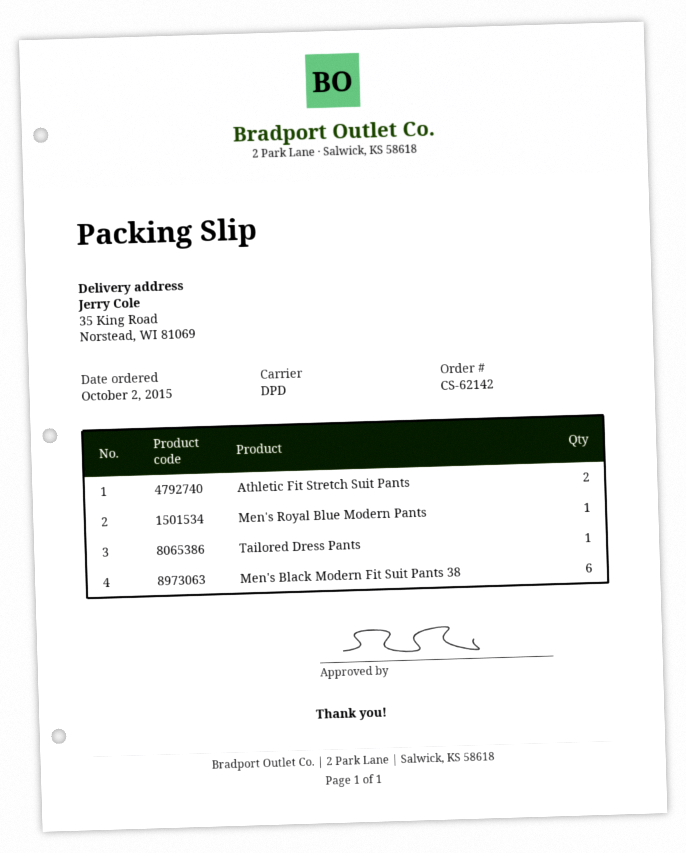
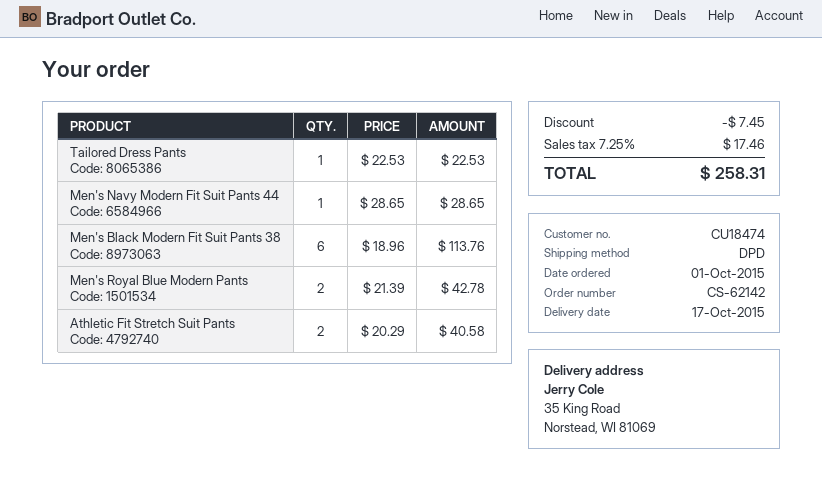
order date: 2015-10-02 -> 2015-10-01
Men's Royal Blue Modern Pants: 1 -> 2
Men's Navy Modern Fit Suit Pants 44: none -> 1

